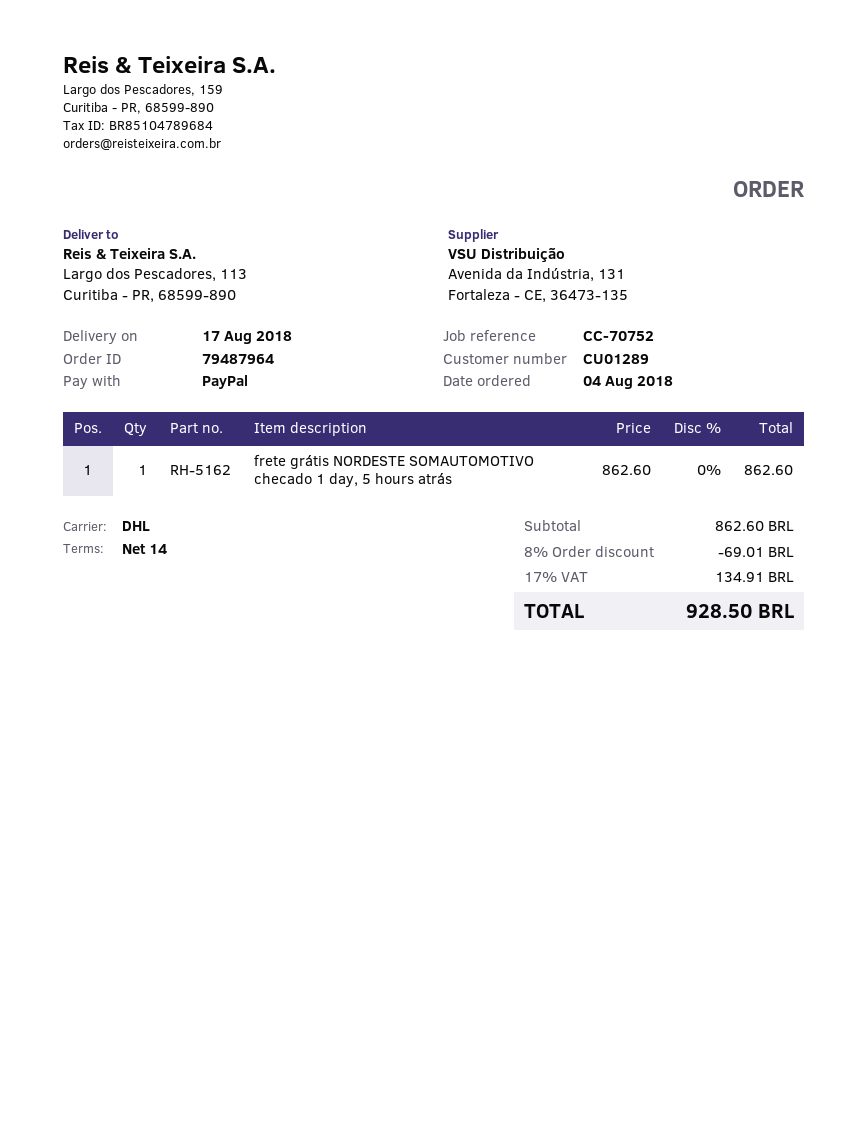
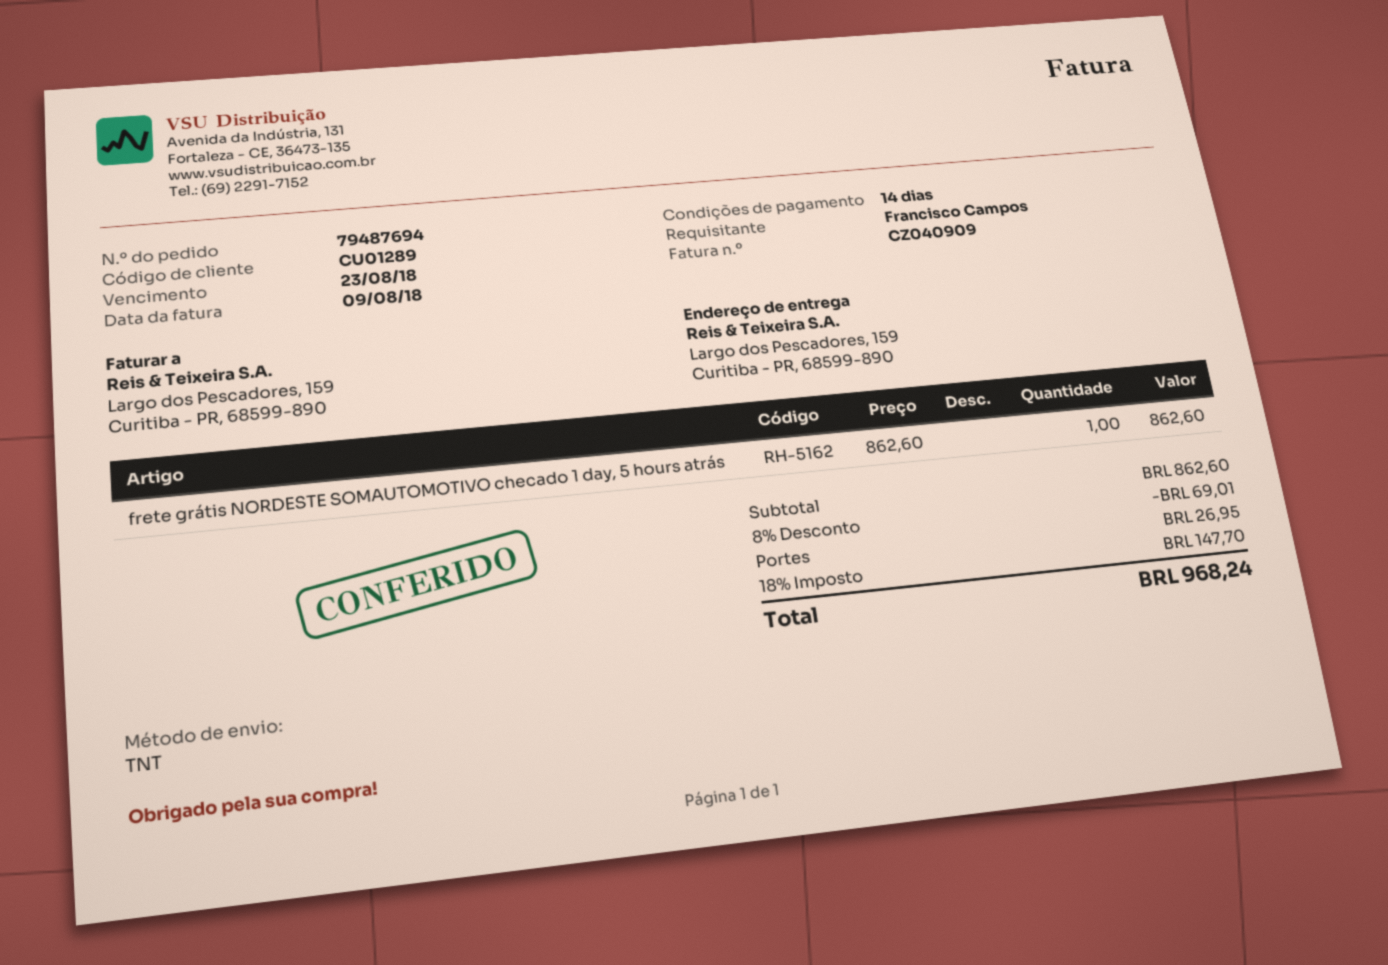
order number: 79487964 -> 79487694
shipping method: DHL -> TNT
ship to: Largo dos Pescadores, 113, Curitiba - PR, 68599-890 -> Largo dos Pescadores, 159, Curitiba - PR, 68599-890
shipping: none -> 26.95
tax: 17% = 134.91 -> 18% = 147.70
total: 928.50 -> 968.24

